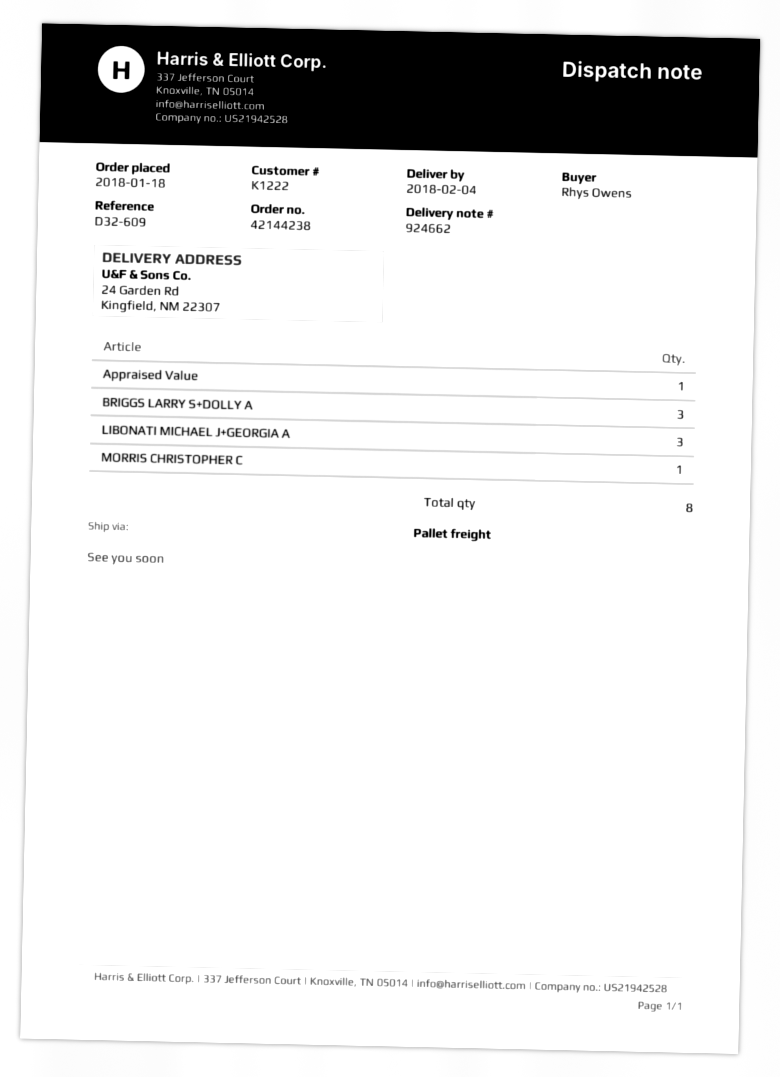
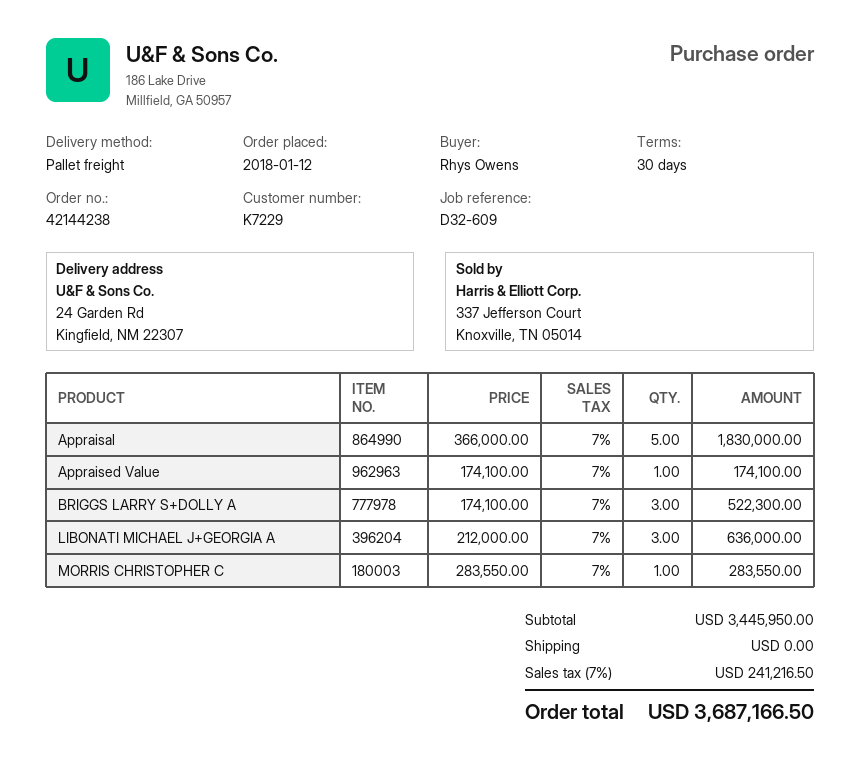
order date: 2018-01-18 -> 2018-01-12
customer number: K1222 -> K7229
Appraisal: none -> 5

